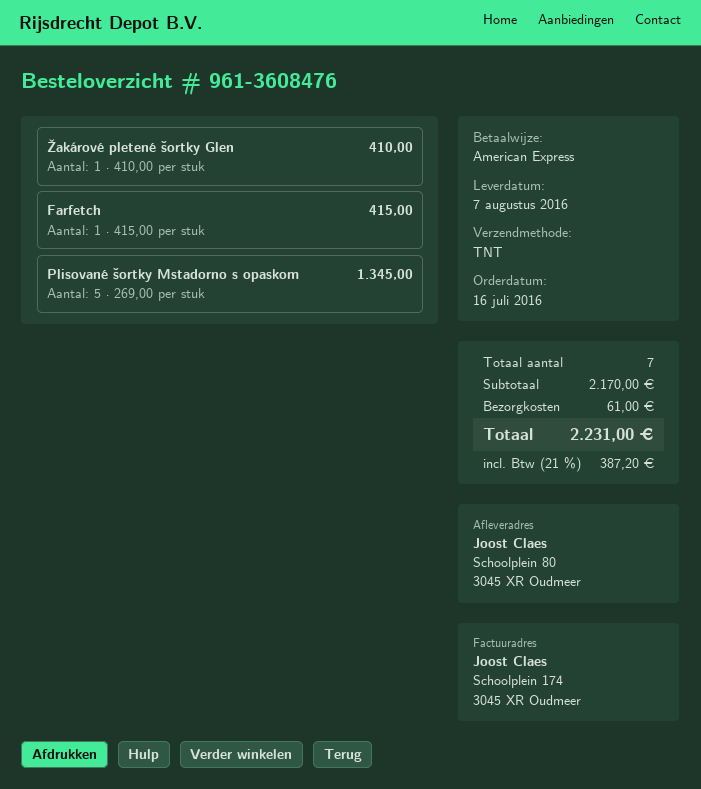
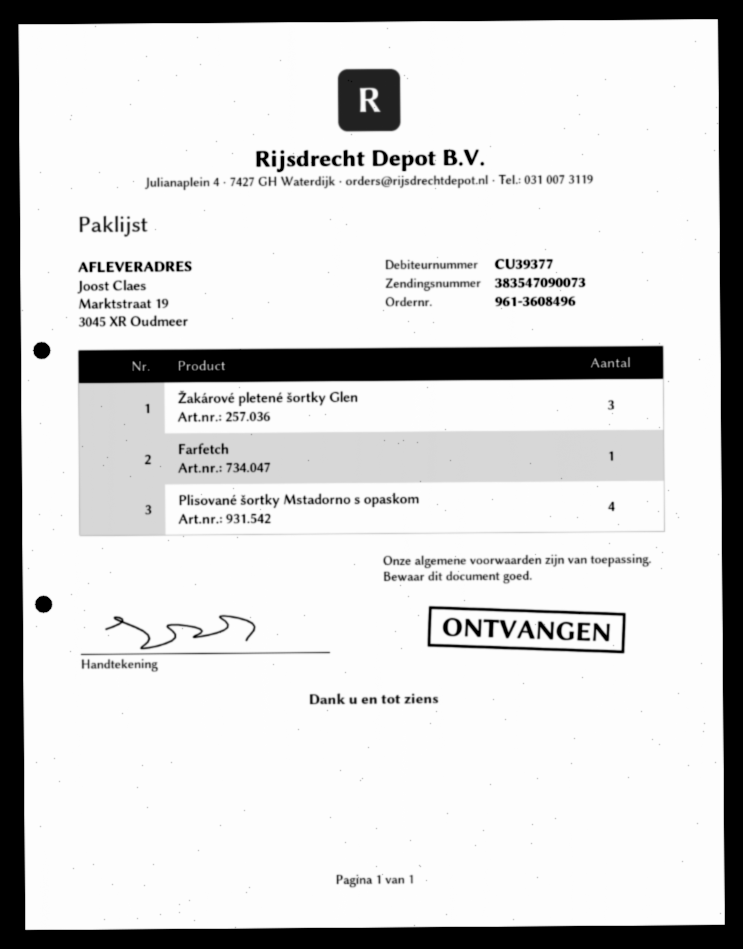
order number: 961-3608476 -> 961-3608496
ship to: Schoolplein 80, 3045 XR Oudmeer -> Marktstraat 19, 3045 XR Oudmeer
Žakárové pletené šortky Glen: 1 -> 3
Plisované šortky Mstadorno s opaskom: 5 -> 4

